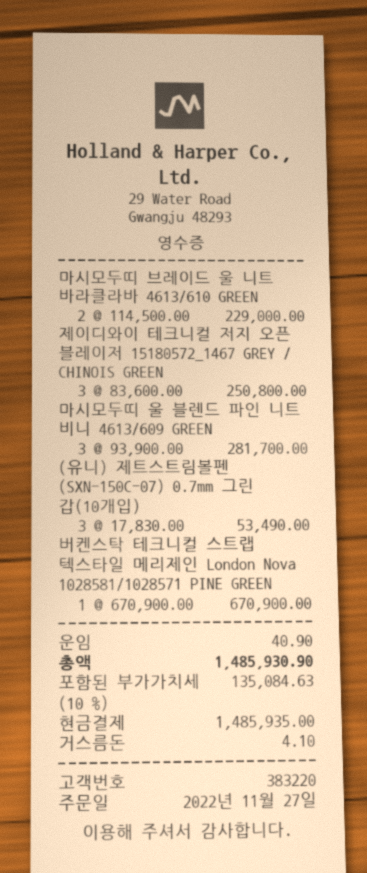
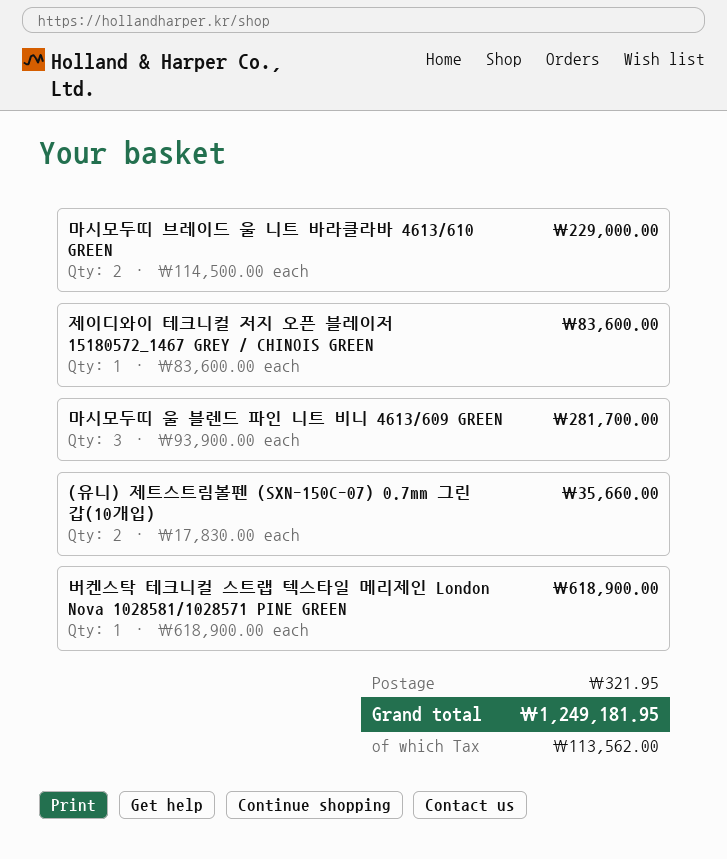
제이디와이 테크니컬 저지 오픈 블레이저 15180572_1467 GREY / CHINOIS GREEN: 3 x 83600.00 = 250800.00 -> 1 x 83600.00 = 83600.00
(유니) 제트스트림볼펜 (SXN-150C-07) 0.7mm 그린 갑(10개입): 3 x 17830.00 = 53490.00 -> 2 x 17830.00 = 35660.00
버켄스탁 테크니컬 스트랩 텍스타일 메리제인 London Nova 1028581/1028571 PINE GREEN: 1 x 670900.00 = 670900.00 -> 1 x 618900.00 = 618900.00
shipping: 40.90 -> 321.95
tax: 135084.63 -> 113562.00
total: 1485930.90 -> 1249181.95

